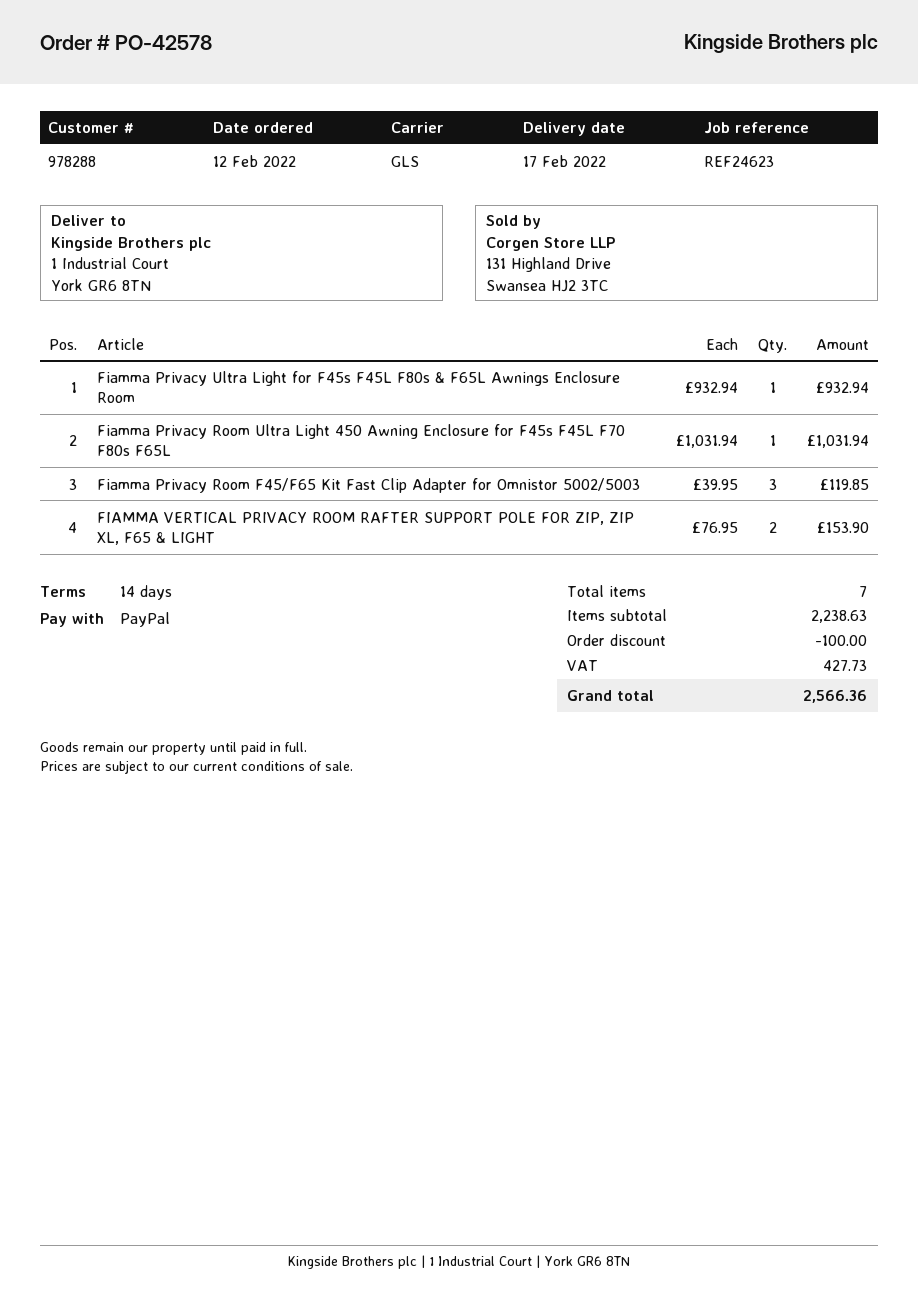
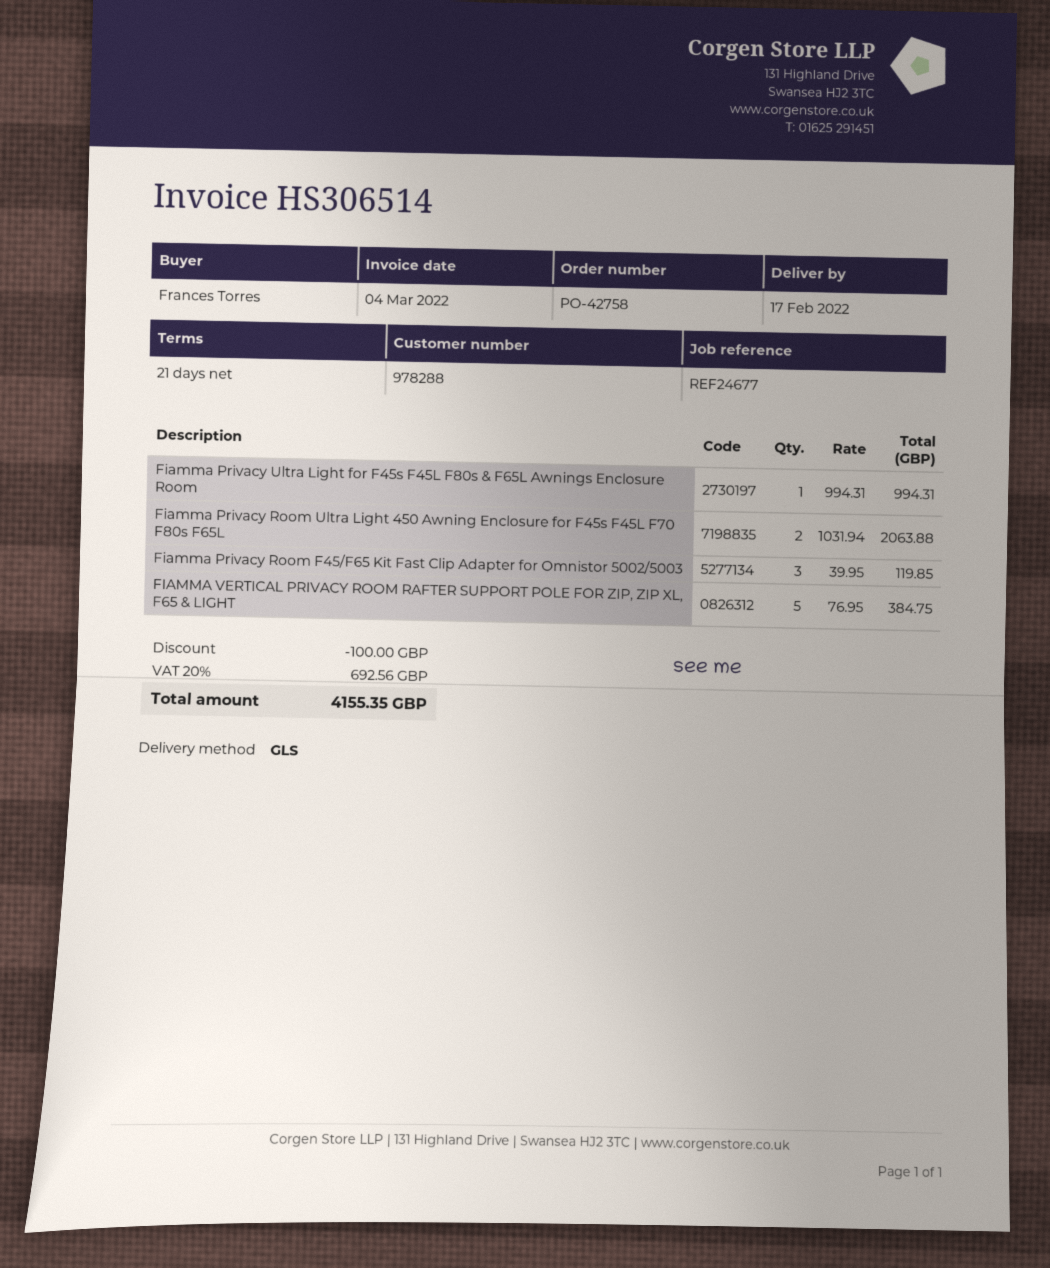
order number: PO-42578 -> PO-42758
payment terms: 14 days -> 21 days
reference: REF24623 -> REF24677
Fiamma Privacy Ultra Light for F45s F45L F80s & F65L Awnings Enclosure Room: 1 x 932.94 = 932.94 -> 1 x 994.31 = 994.31
Fiamma Privacy Room Ultra Light 450 Awning Enclosure for F45s F45L F70 F80s F65L: 1 x 1031.94 = 1031.94 -> 2 x 1031.94 = 2063.88
FIAMMA VERTICAL PRIVACY ROOM RAFTER SUPPORT POLE FOR ZIP, ZIP XL, F65 & LIGHT: 2 x 76.95 = 153.90 -> 5 x 76.95 = 384.75
tax: 427.73 -> 692.56
total: 2566.36 -> 4155.35

